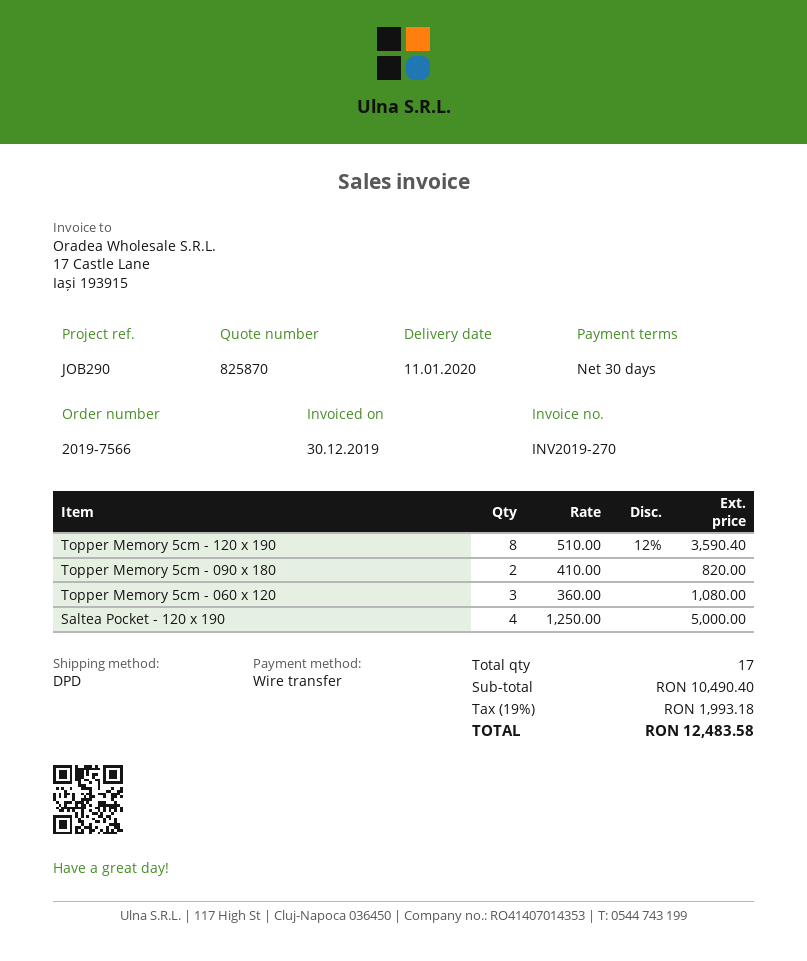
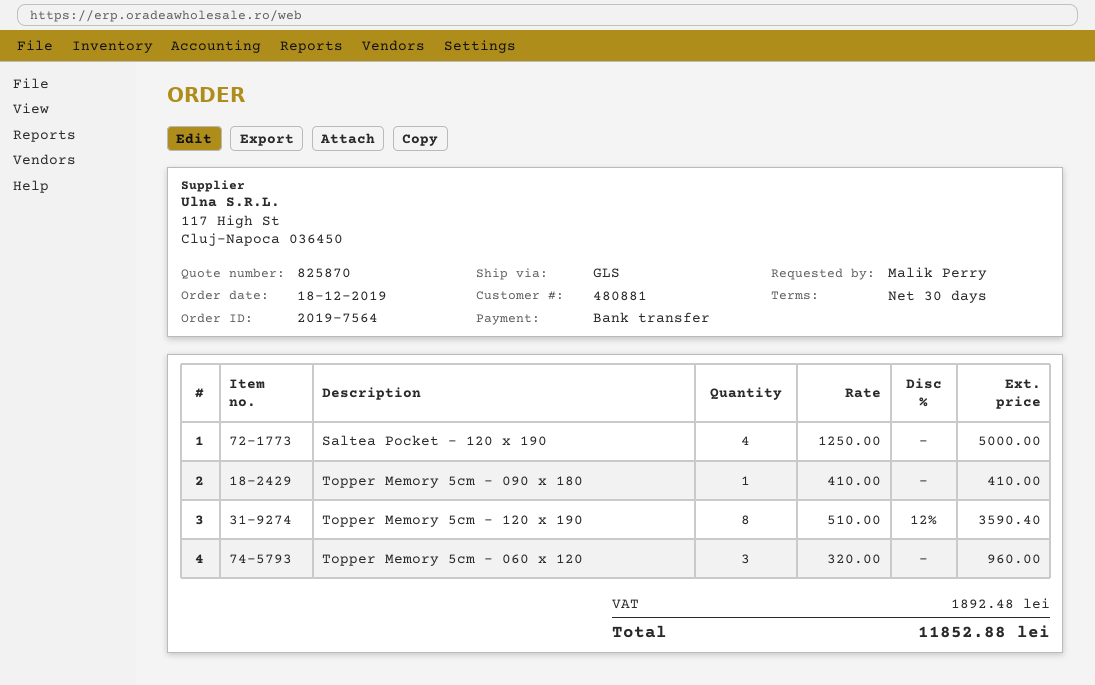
order number: 2019-7566 -> 2019-7564
shipping method: DPD -> GLS
Topper Memory 5cm - 090 x 180: 2 x 410.00 = 820.00 -> 1 x 410.00 = 410.00
Topper Memory 5cm - 060 x 120: 3 x 360.00 = 1080.00 -> 3 x 320.00 = 960.00
tax: 1993.18 -> 1892.48
total: 12483.58 -> 11852.88

